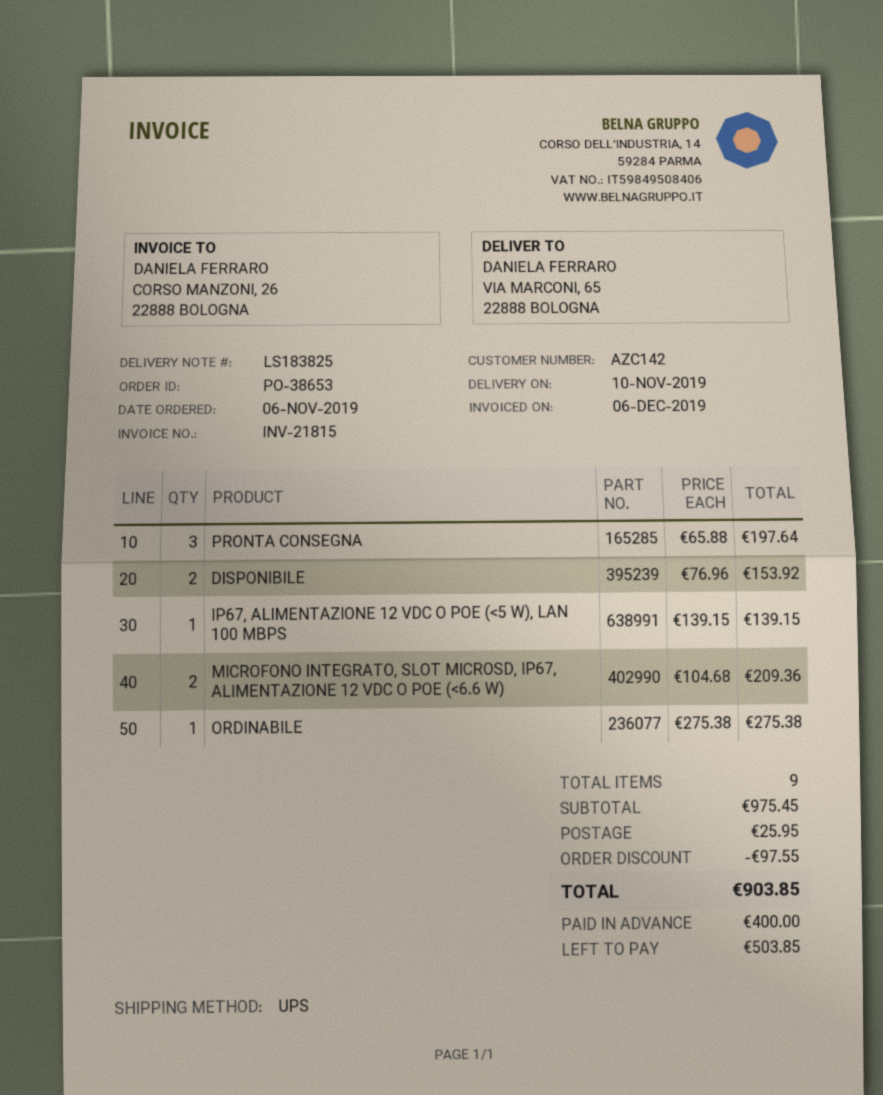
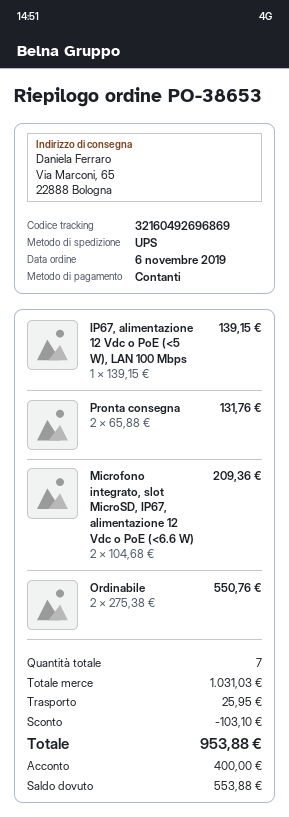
PRONTA CONSEGNA: 3 x 65.88 = 197.64 -> 2 x 65.88 = 131.76
DISPONIBILE: 2 x 76.96 = 153.92 -> none
ORDINABILE: 1 x 275.38 = 275.38 -> 2 x 275.38 = 550.76
total quantity: 9 -> 7
subtotal: 975.45 -> 1031.03
discount: 97.55 -> 103.10
total: 903.85 -> 953.88
balance: 503.85 -> 553.88

